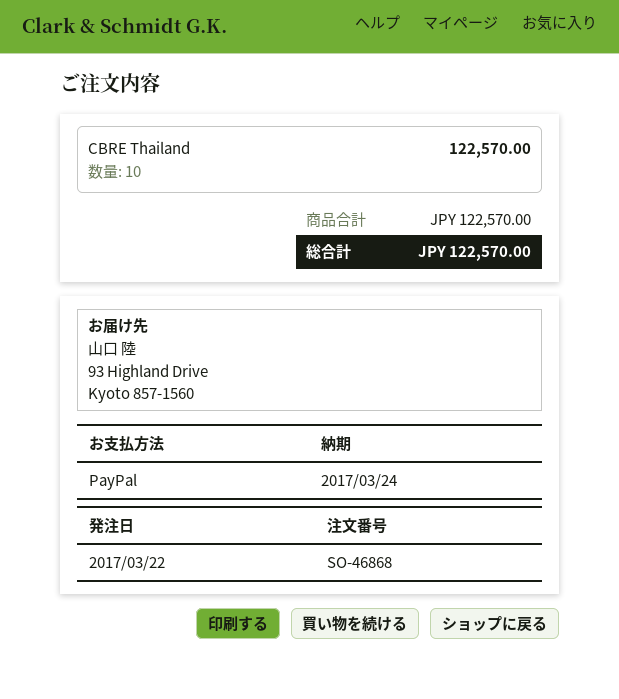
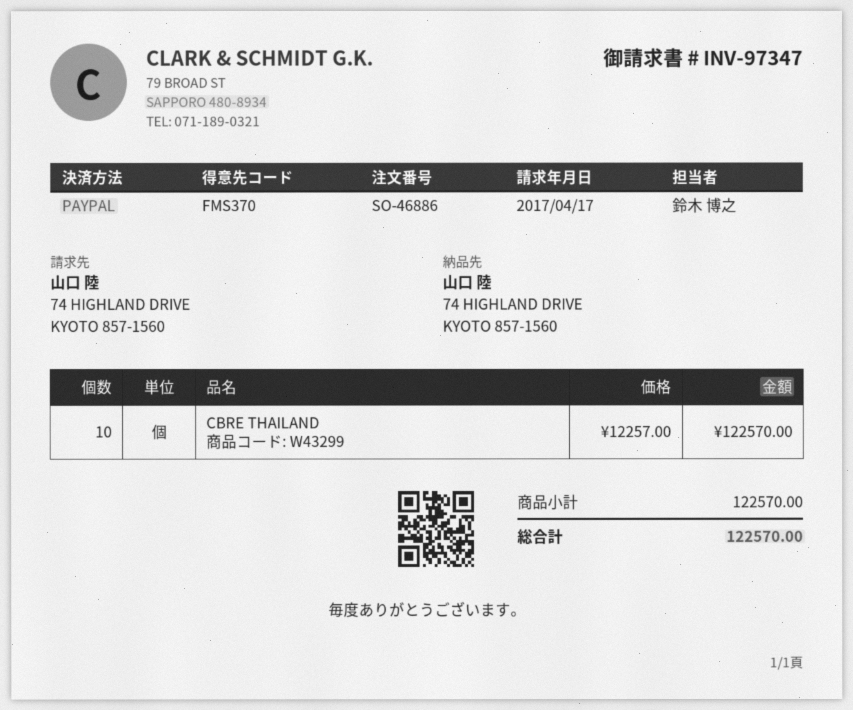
order number: SO-46868 -> SO-46886
ship to: 93 Highland Drive, Kyoto 857-1560 -> 74 HIGHLAND DRIVE, KYOTO 857-1560

